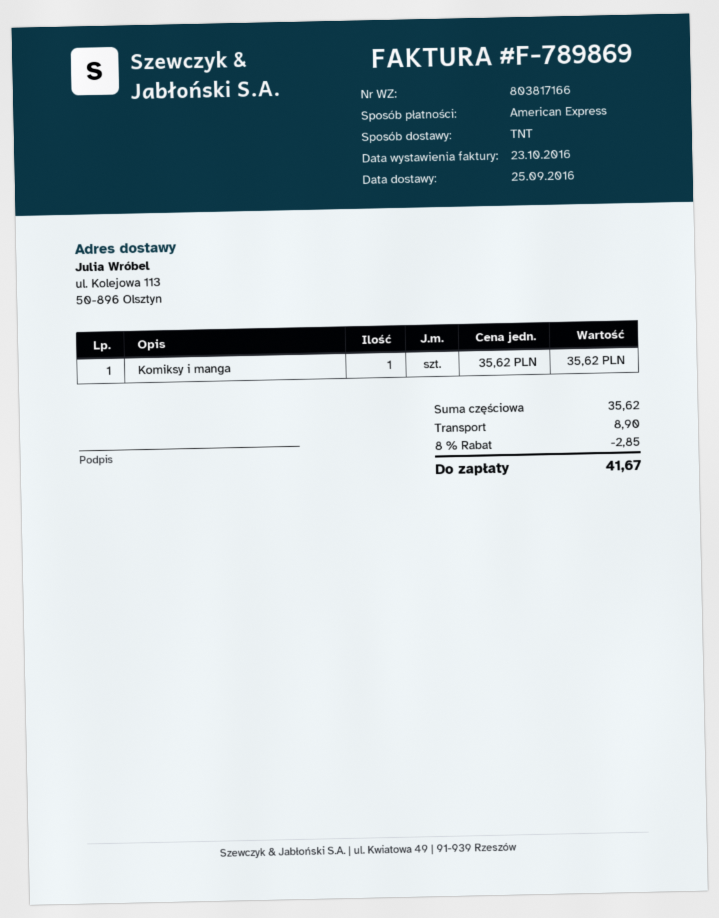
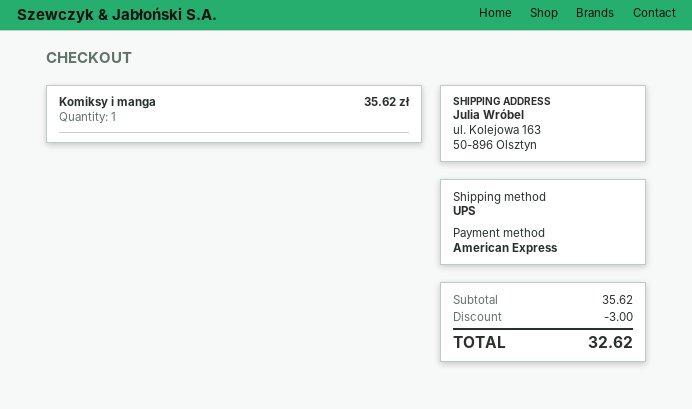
shipping method: TNT -> UPS
ship to: ul. Kolejowa 113, 50-896 Olsztyn -> ul. Kolejowa 163, 50-896 Olsztyn
discount: 2.85 -> 3.00
shipping: 8.90 -> none
total: 41.67 -> 32.62

